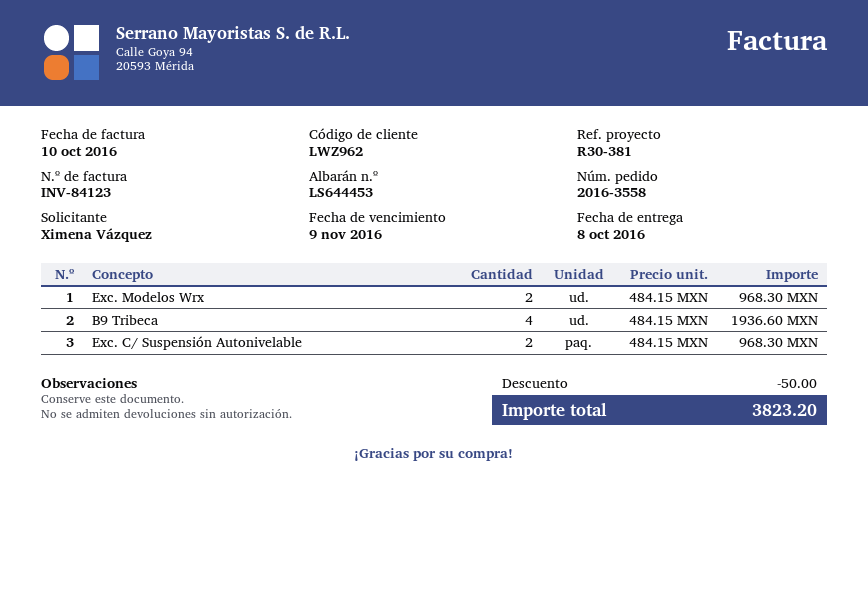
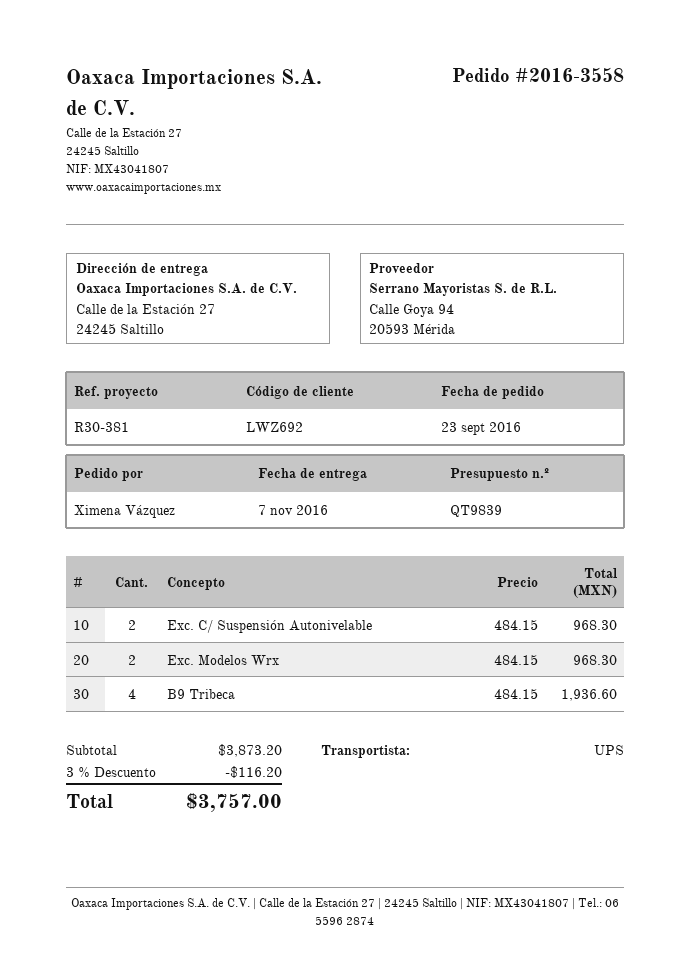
delivery date: 2016-10-08 -> 2016-11-07
customer number: LWZ962 -> LWZ692
discount: 50.00 -> 116.20
total: 3823.20 -> 3757.00

